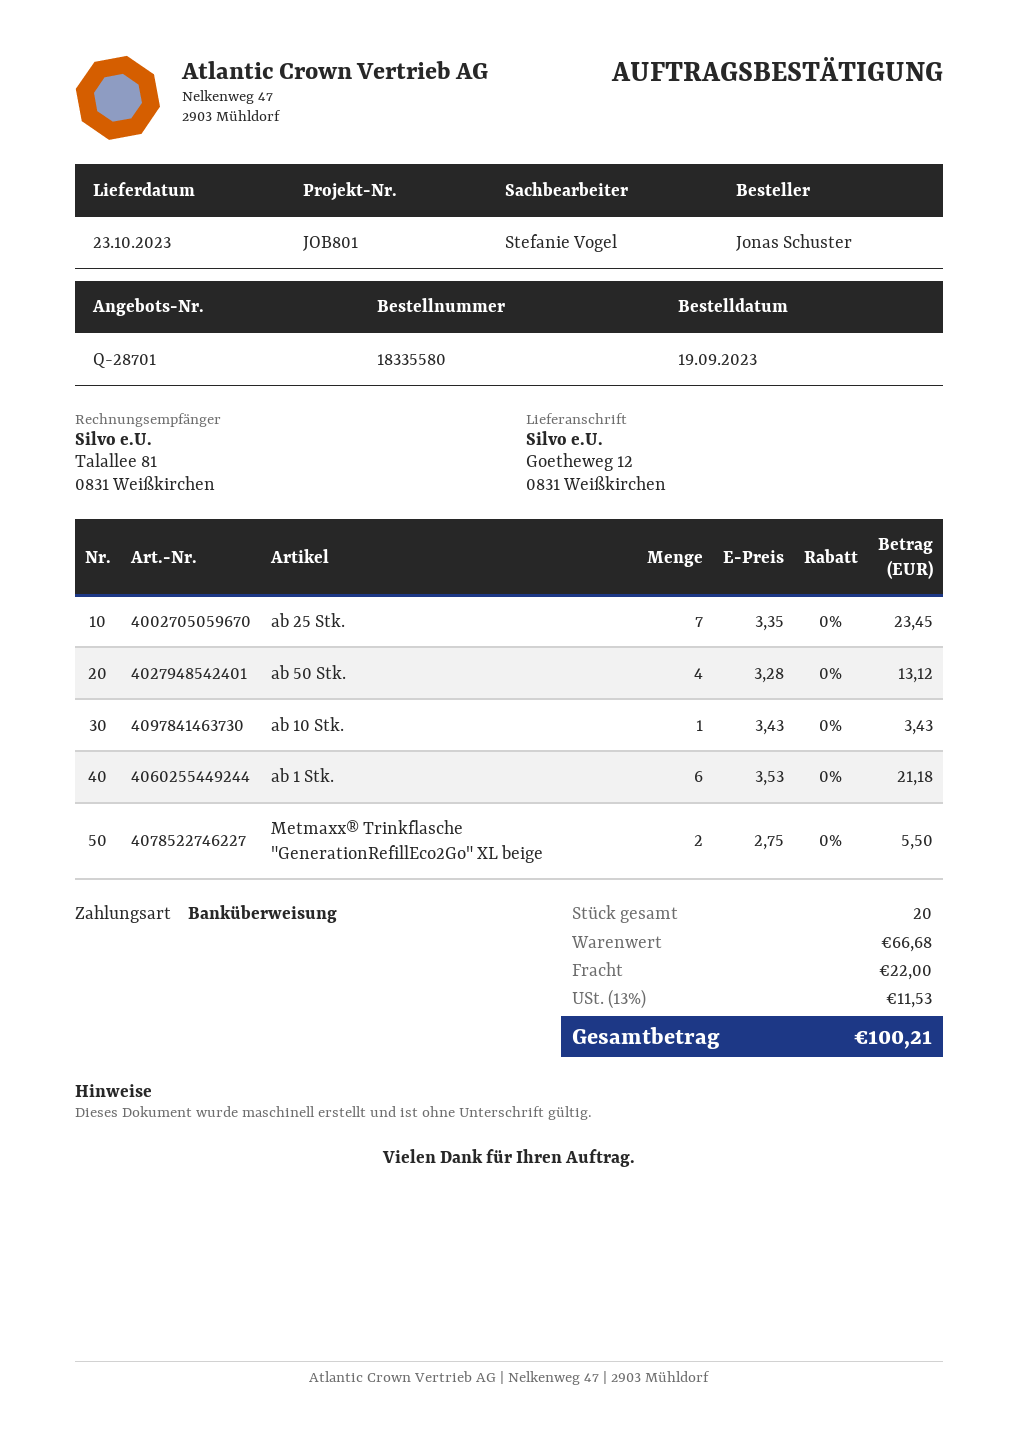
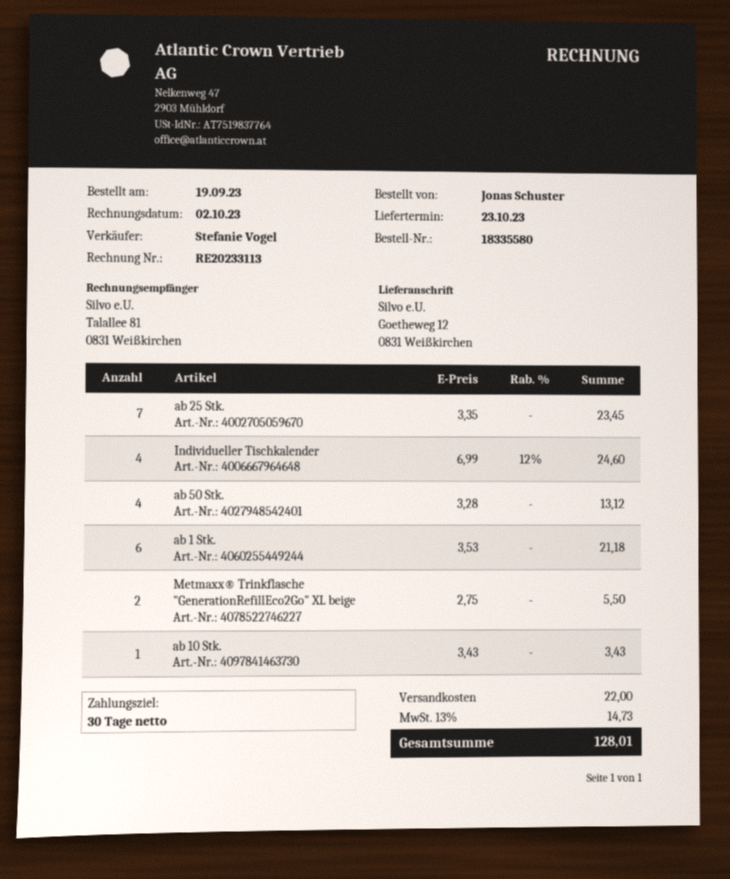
Individueller Tischkalender: none -> 4 x 6.99 - 12% = 24.60
tax: 13% = 11.53 -> 13% = 14.73
total: 100.21 -> 128.01

